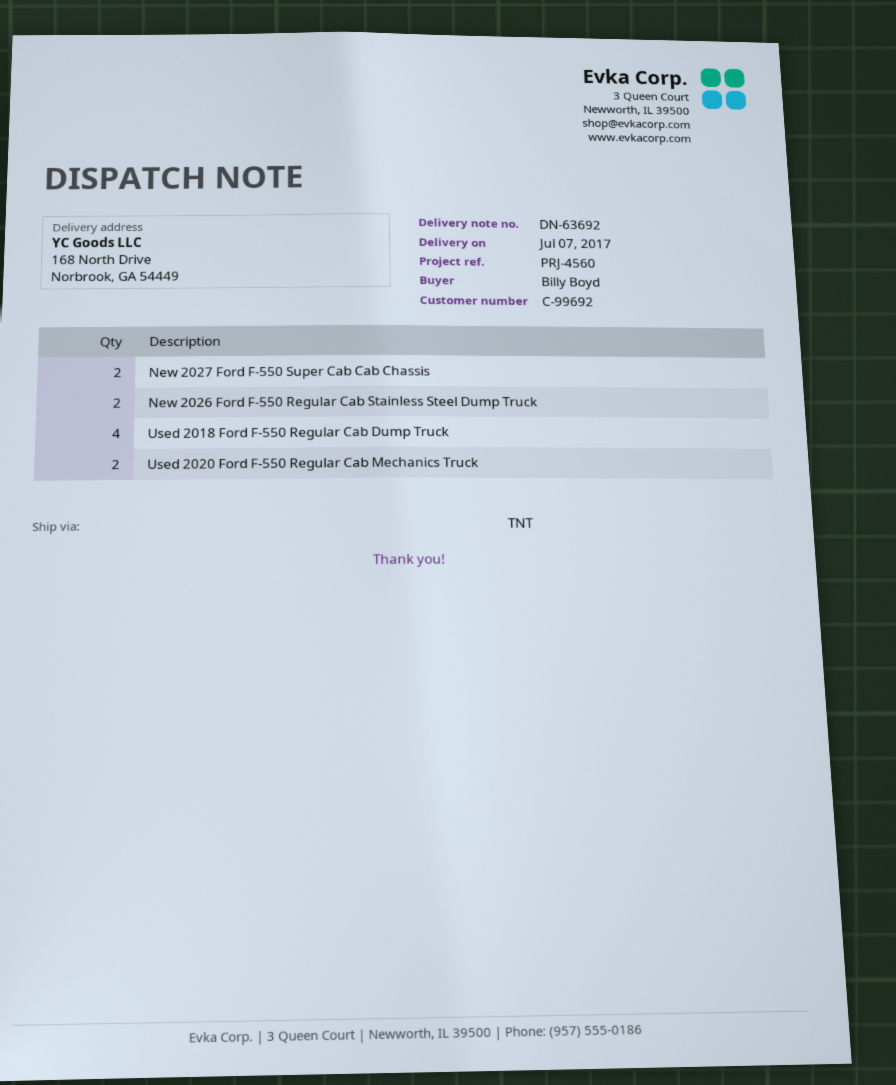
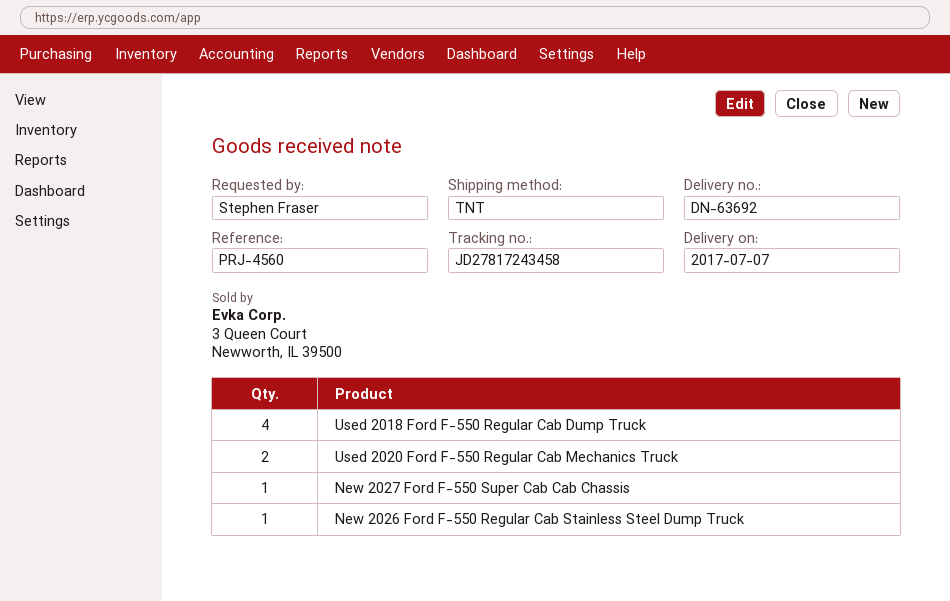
ordered by: Billy Boyd -> Stephen Fraser
New 2027 Ford F-550 Super Cab Cab Chassis: 2 -> 1
New 2026 Ford F-550 Regular Cab Stainless Steel Dump Truck: 2 -> 1

